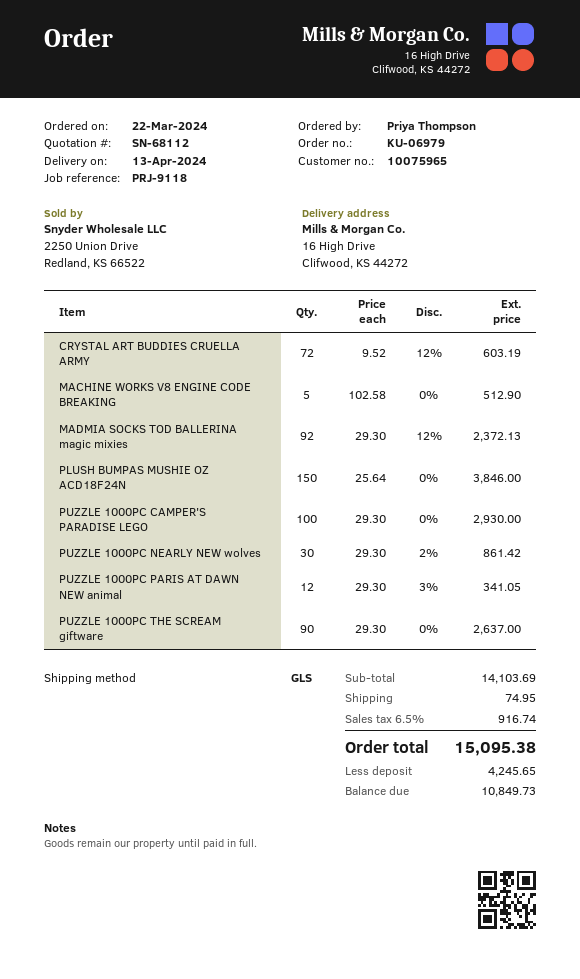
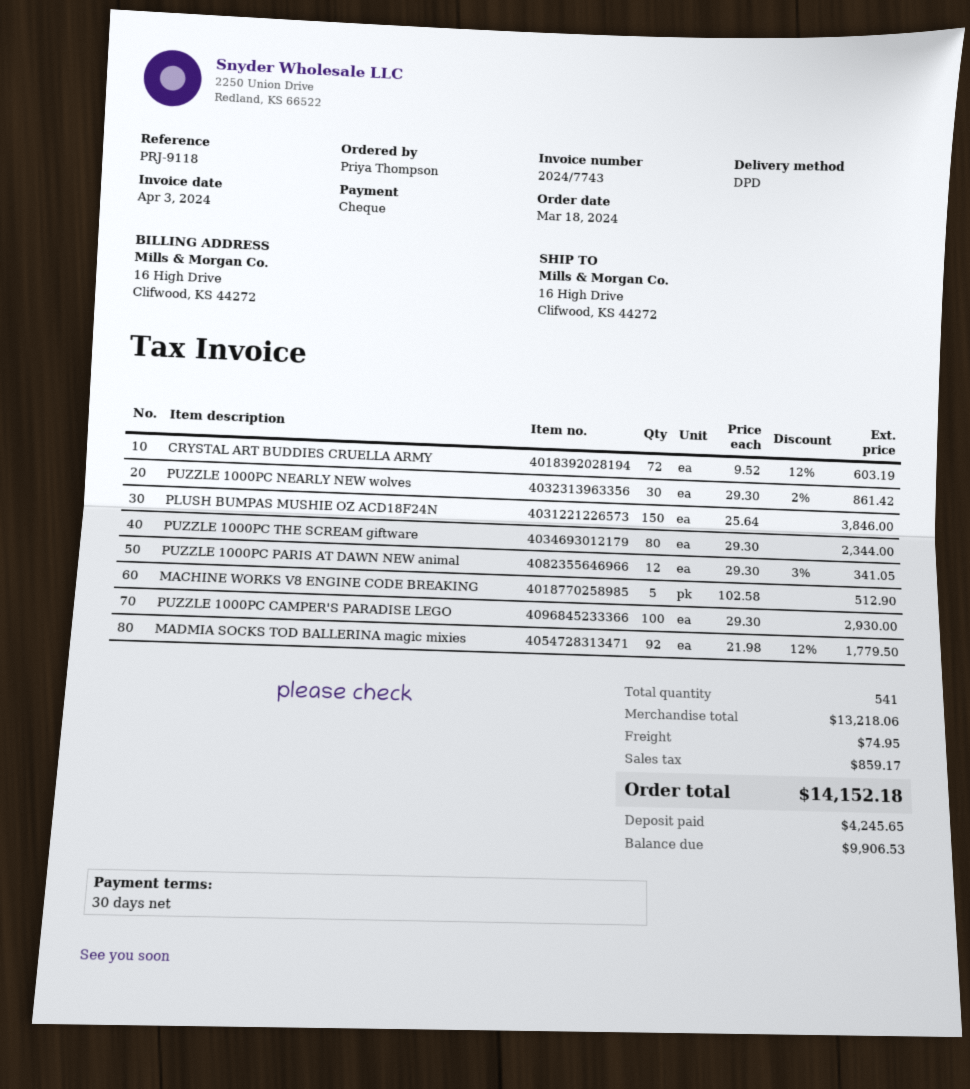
order date: 2024-03-22 -> 2024-03-18
shipping method: GLS -> DPD
MADMIA SOCKS TOD BALLERINA magic mixies: 92 x 29.30 - 12% = 2372.13 -> 92 x 21.98 - 12% = 1779.50
PUZZLE 1000PC THE SCREAM giftware: 90 x 29.30 = 2637.00 -> 80 x 29.30 = 2344.00
subtotal: 14103.69 -> 13218.06
tax: 916.74 -> 859.17
total: 15095.38 -> 14152.18
balance: 10849.73 -> 9906.53

